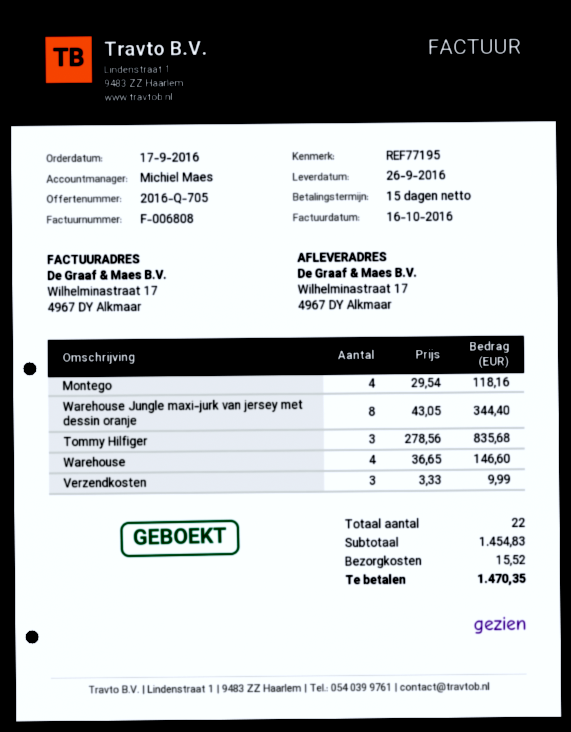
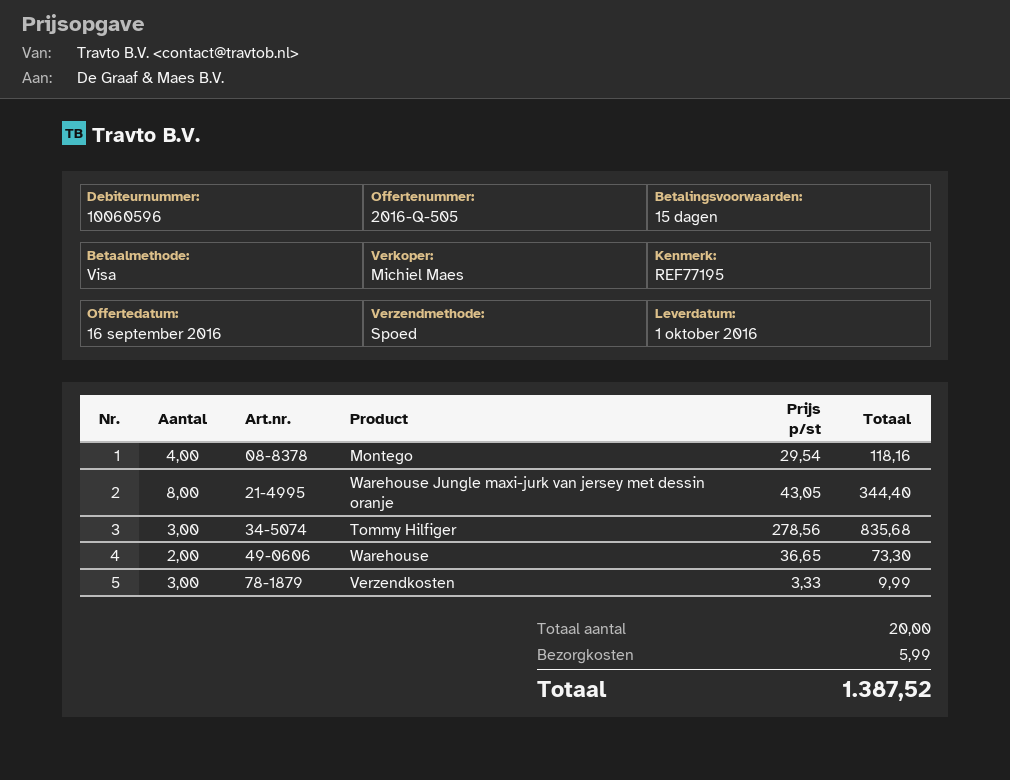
quote number: 2016-Q-705 -> 2016-Q-505
delivery date: 2016-09-26 -> 2016-10-01
Warehouse: 4 x 36.65 = 146.60 -> 2 x 36.65 = 73.30
total quantity: 22 -> 20
shipping: 15.52 -> 5.99
total: 1470.35 -> 1387.52

